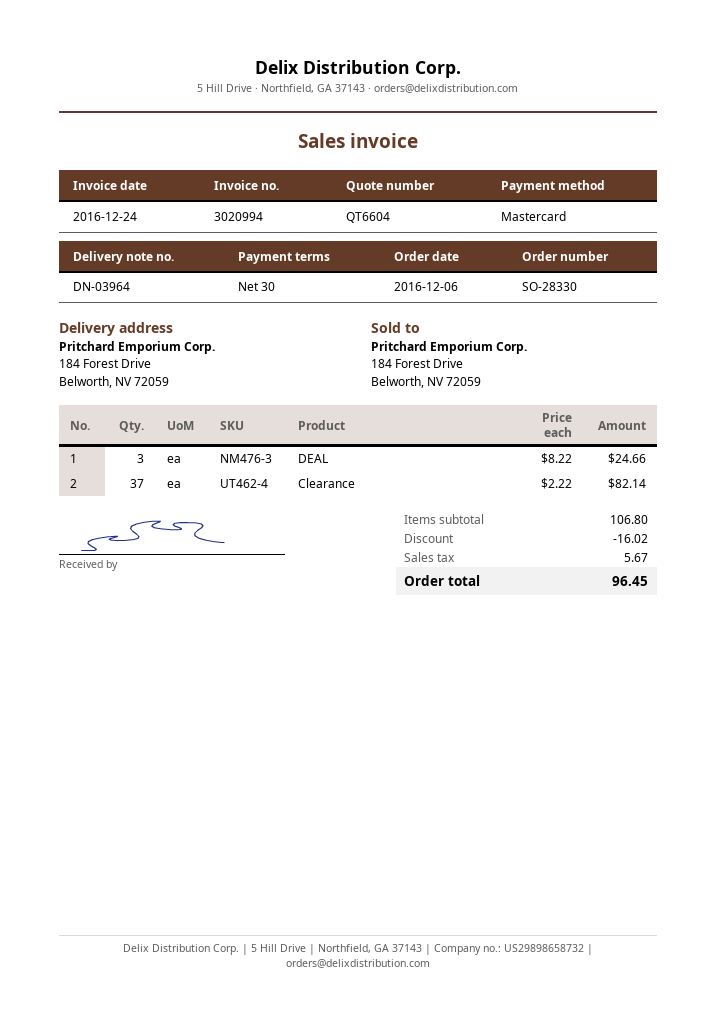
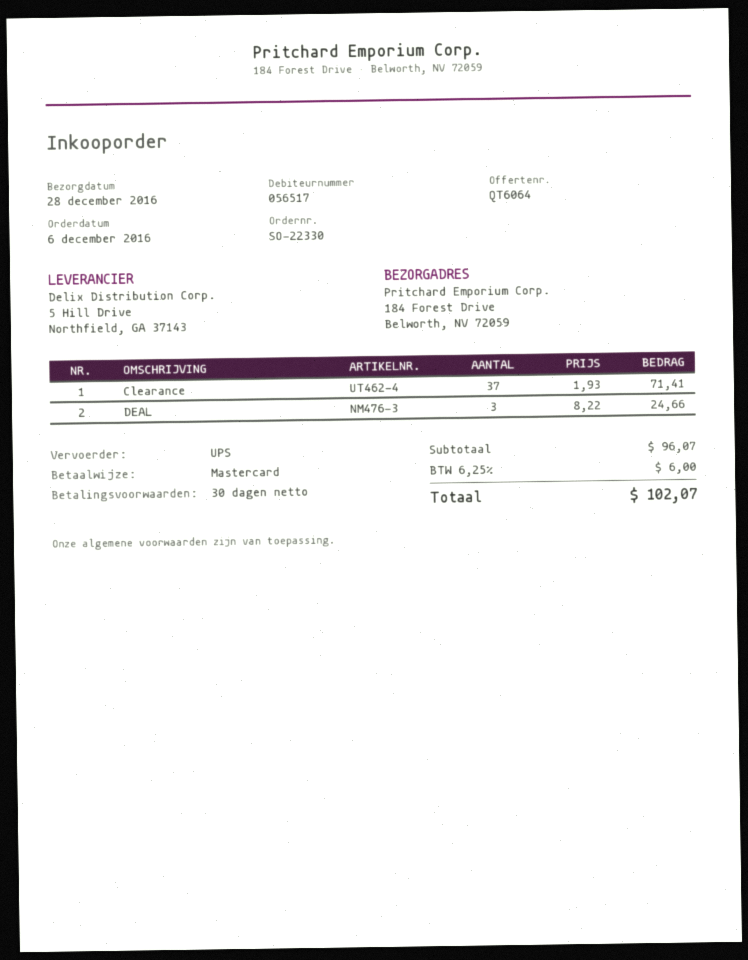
quote number: QT6604 -> QT6064
order number: SO-28330 -> SO-22330
Clearance: 37 x 2.22 = 82.14 -> 37 x 1.93 = 71.41
subtotal: 106.80 -> 96.07
discount: 16.02 -> none
tax: 5.67 -> 6.00
total: 96.45 -> 102.07

